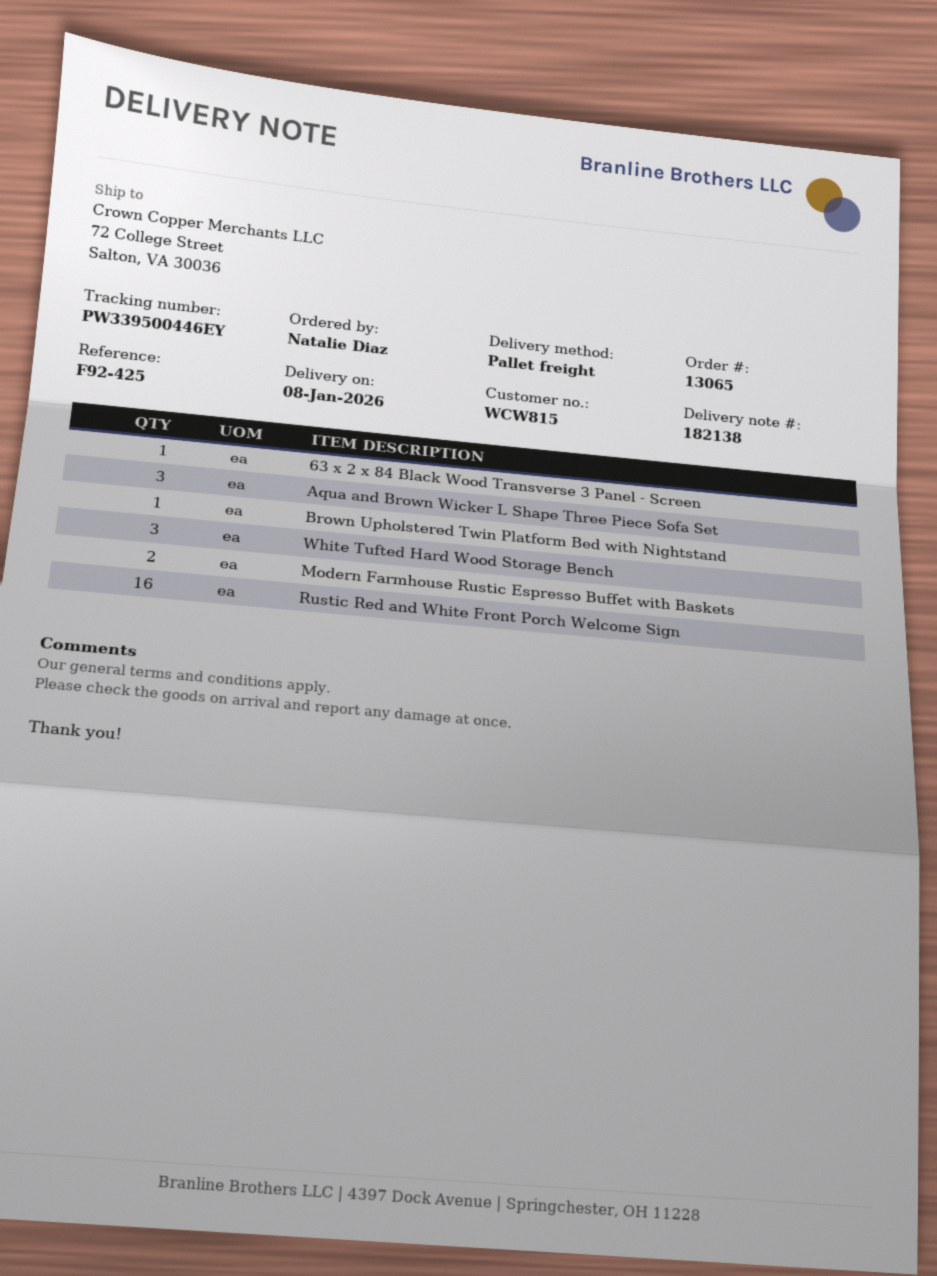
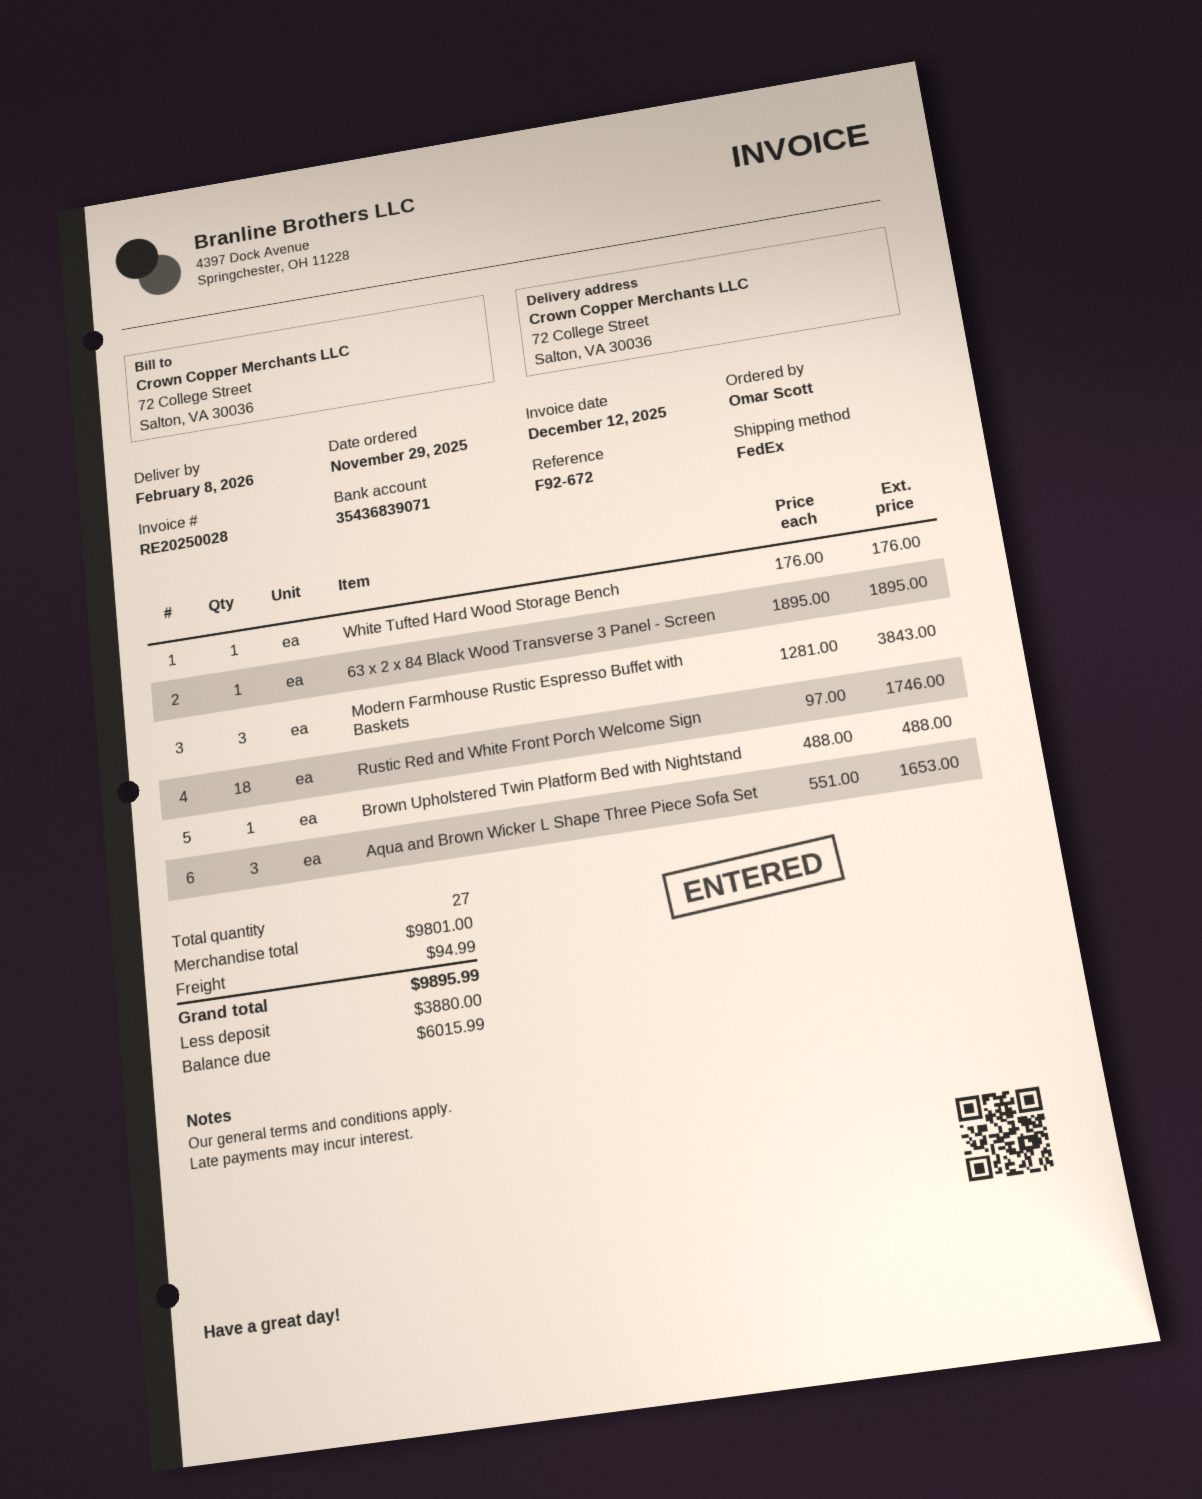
delivery date: 2026-01-08 -> 2026-02-08
reference: F92-425 -> F92-672
ordered by: Natalie Diaz -> Omar Scott
shipping method: pallet freight -> FedEx
White Tufted Hard Wood Storage Bench: 3 -> 1
Modern Farmhouse Rustic Espresso Buffet with Baskets: 2 -> 3
Rustic Red and White Front Porch Welcome Sign: 16 -> 18

